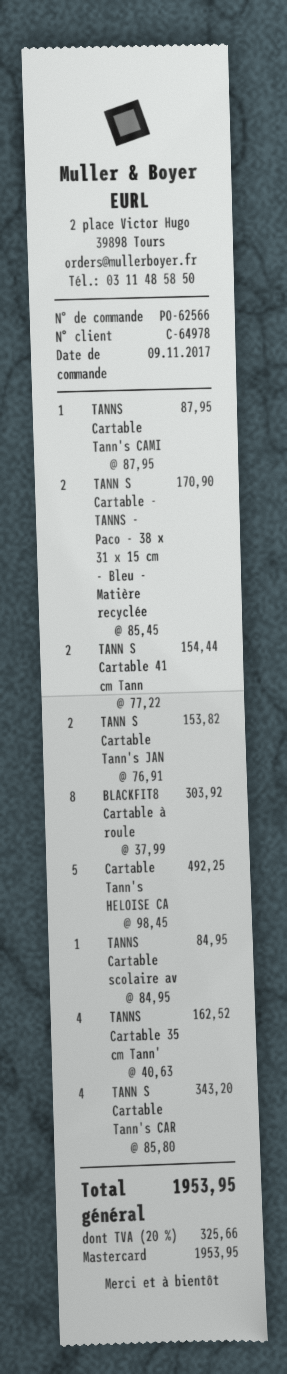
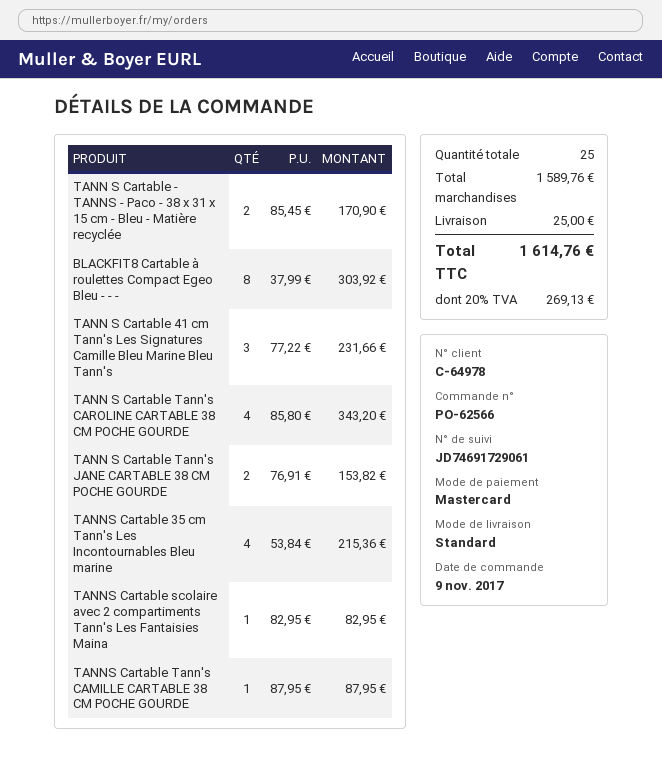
TANN S Cartable 41 cm Tann: 2 x 77.22 = 154.44 -> 3 x 77.22 = 231.66
Cartable Tann's HELOISE CA: 5 x 98.45 = 492.25 -> none
TANNS Cartable scolaire av: 1 x 84.95 = 84.95 -> 1 x 82.95 = 82.95
TANNS Cartable 35 cm Tann': 4 x 40.63 = 162.52 -> 4 x 53.84 = 215.36
shipping: none -> 25.00
tax: 20% = 325.66 -> 20% = 269.13
total: 1953.95 -> 1614.76

